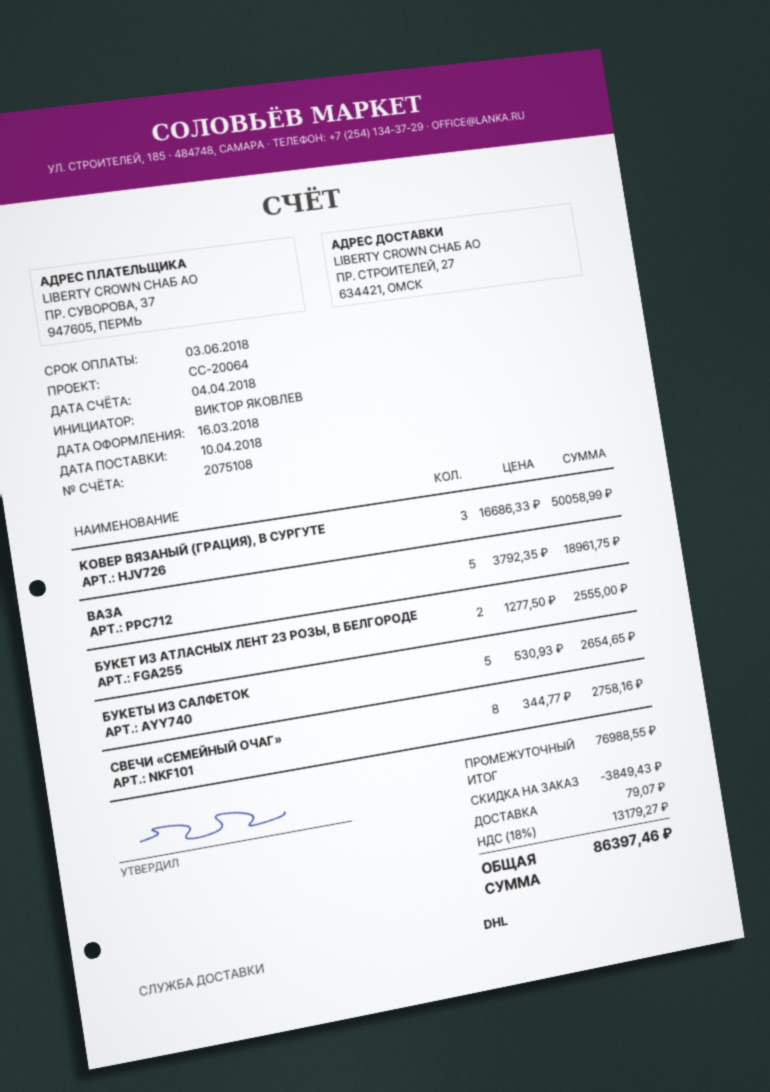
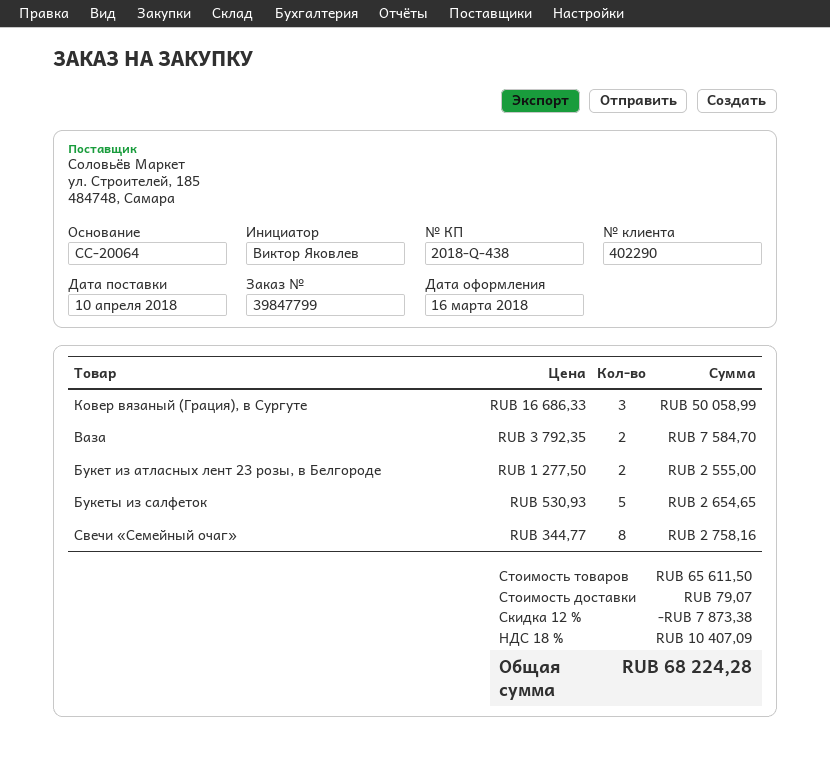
ВАЗА: 5 x 3792.35 = 18961.75 -> 2 x 3792.35 = 7584.70
subtotal: 76988.55 -> 65611.50
discount: 3849.43 -> 7873.38
tax: 18% = 13179.27 -> 18% = 10407.09
total: 86397.46 -> 68224.28

